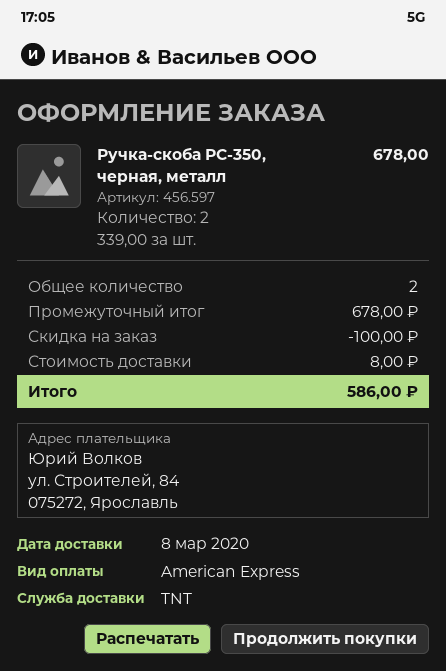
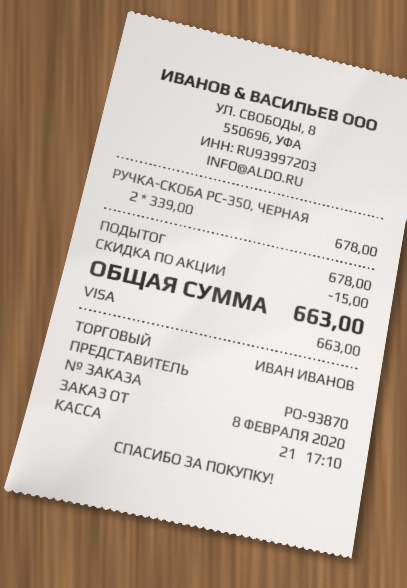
payment method: American Express -> Visa
discount: 100.00 -> 15.00
shipping: 8.00 -> none
total: 586.00 -> 663.00

